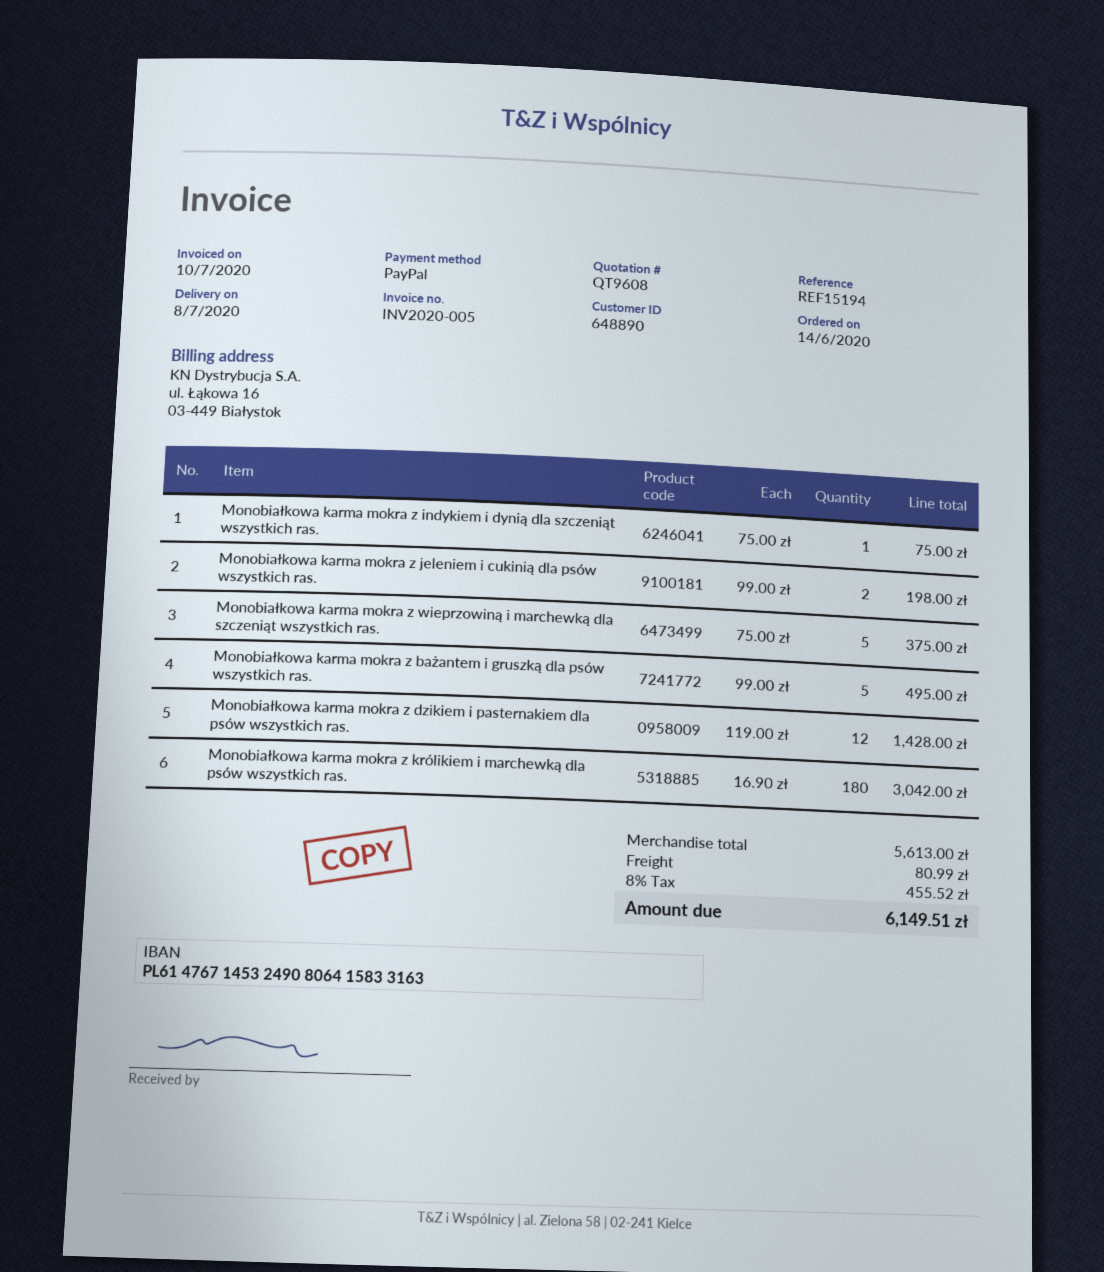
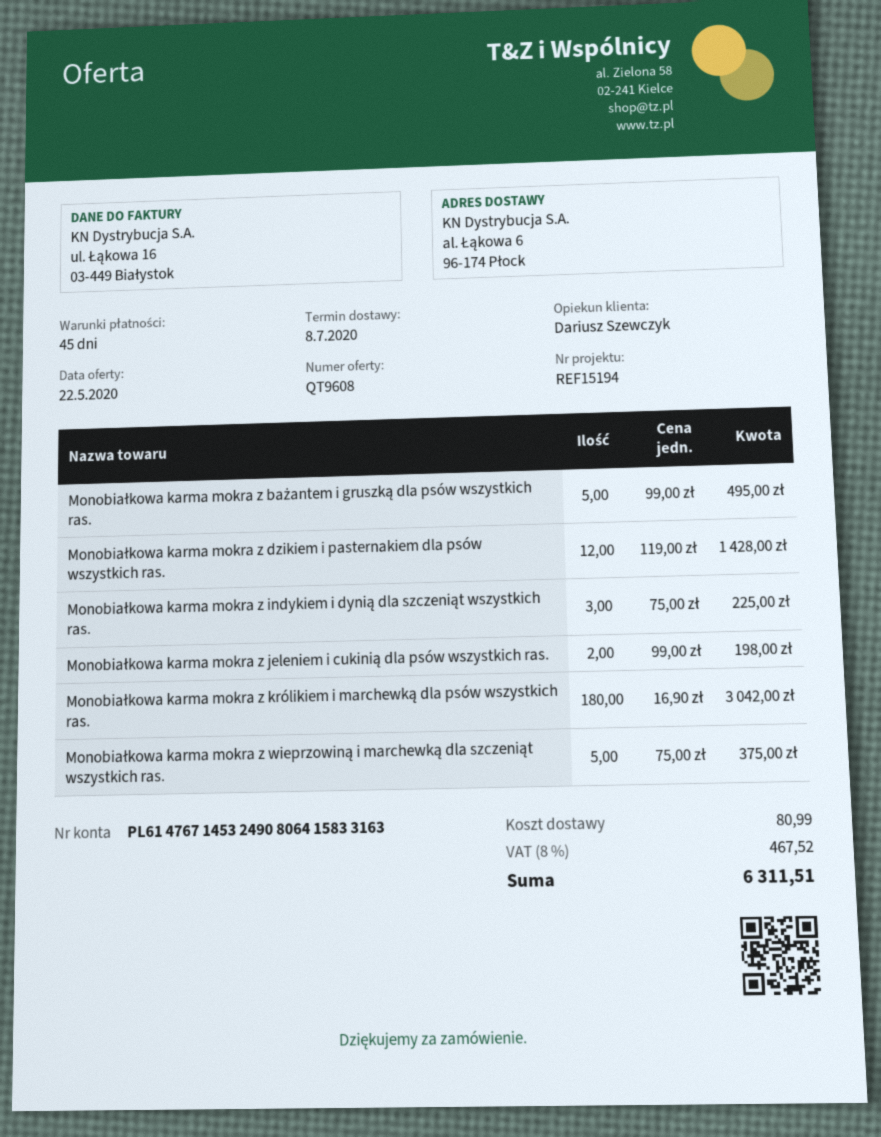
Monobiałkowa karma mokra z indykiem i dynią dla szczeniąt wszystkich ras.: 1 x 75.00 = 75.00 -> 3 x 75.00 = 225.00
tax: 8% = 455.52 -> 8% = 467.52
total: 6149.51 -> 6311.51

